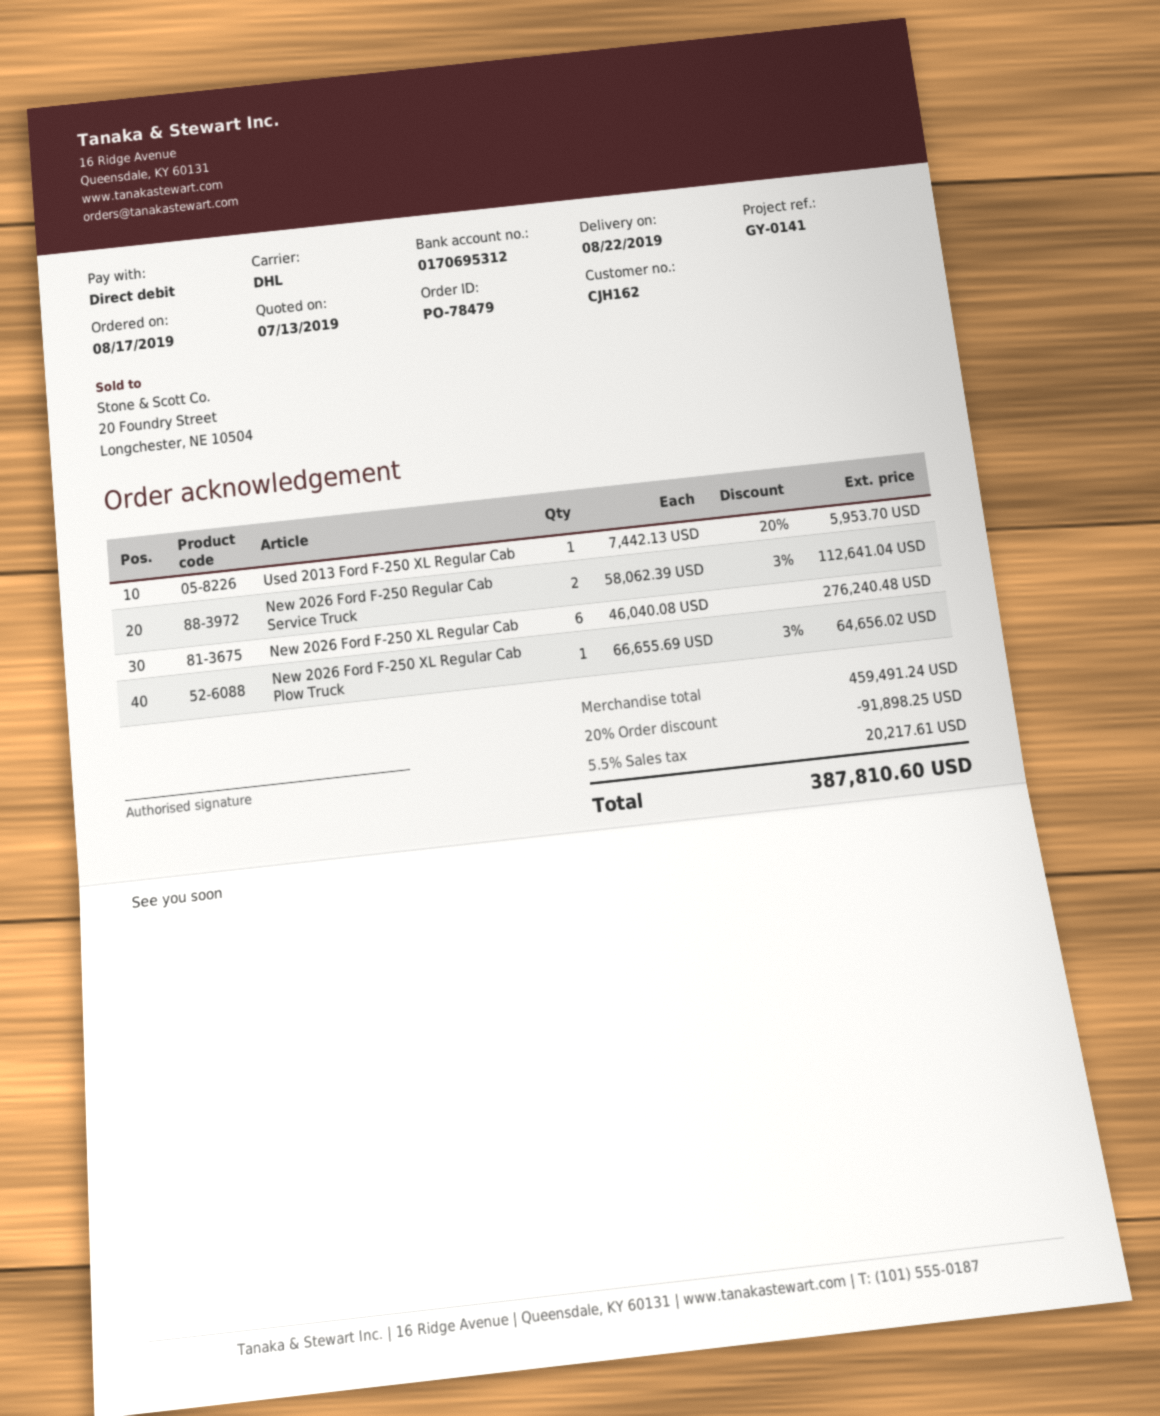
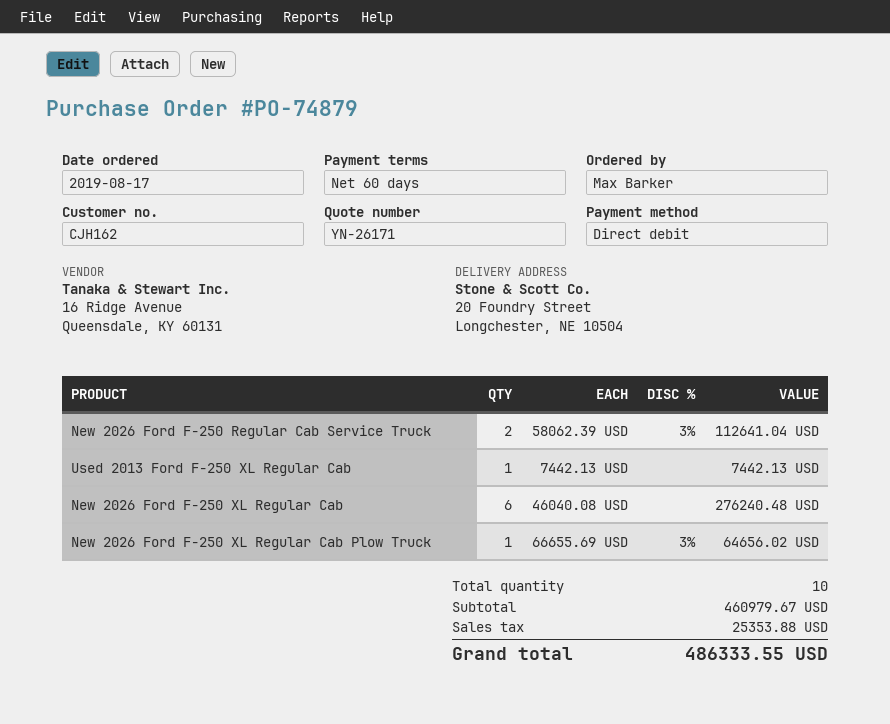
order number: PO-78479 -> PO-74879
Used 2013 Ford F-250 XL Regular Cab: 1 x 7442.13 - 20% = 5953.70 -> 1 x 7442.13 = 7442.13
subtotal: 459491.24 -> 460979.67
discount: 20% = 91898.25 -> none
tax: 20217.61 -> 25353.88
total: 387810.60 -> 486333.55

